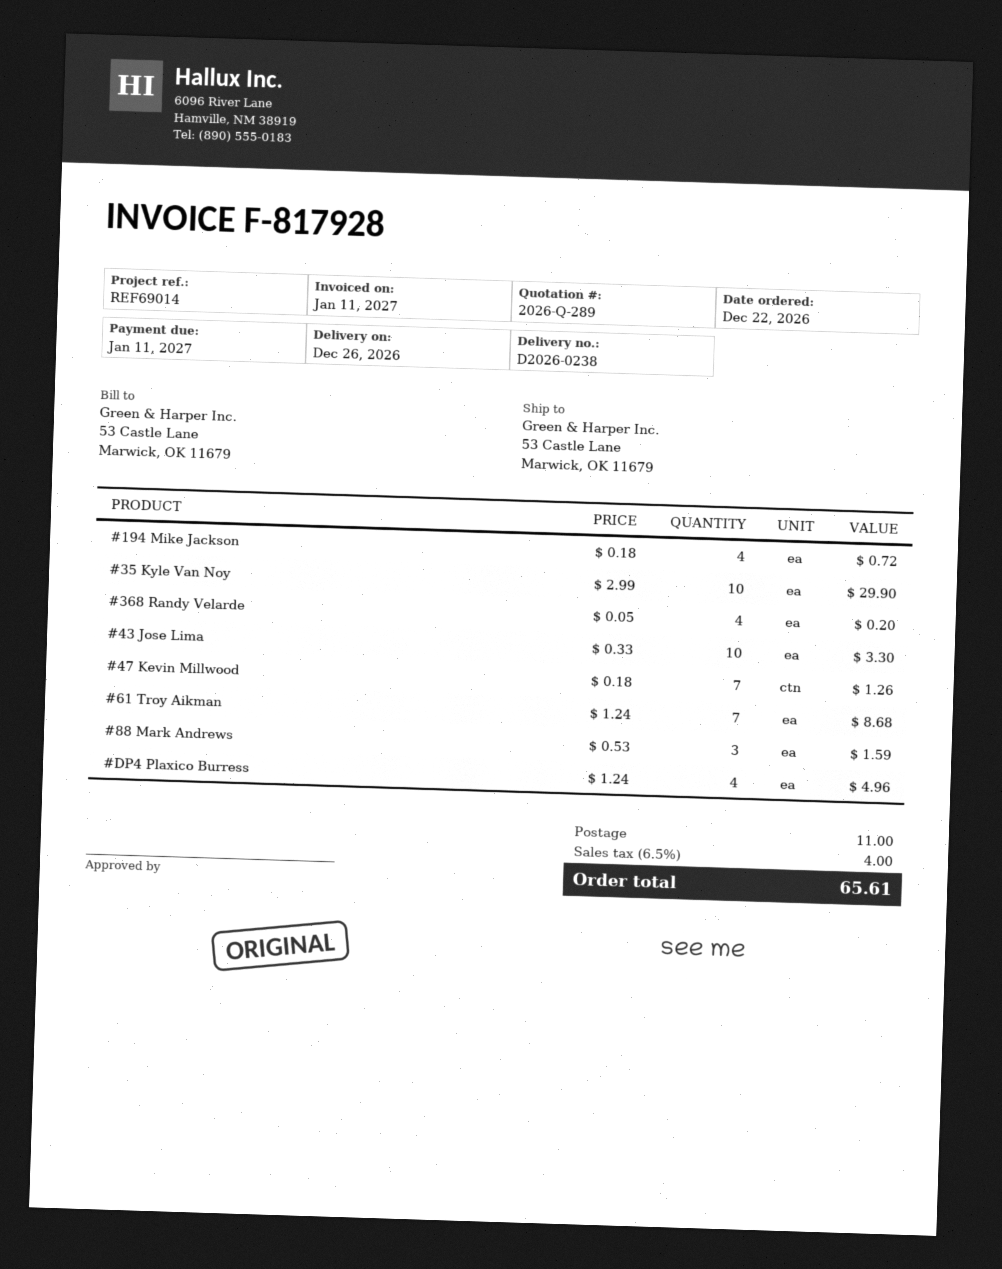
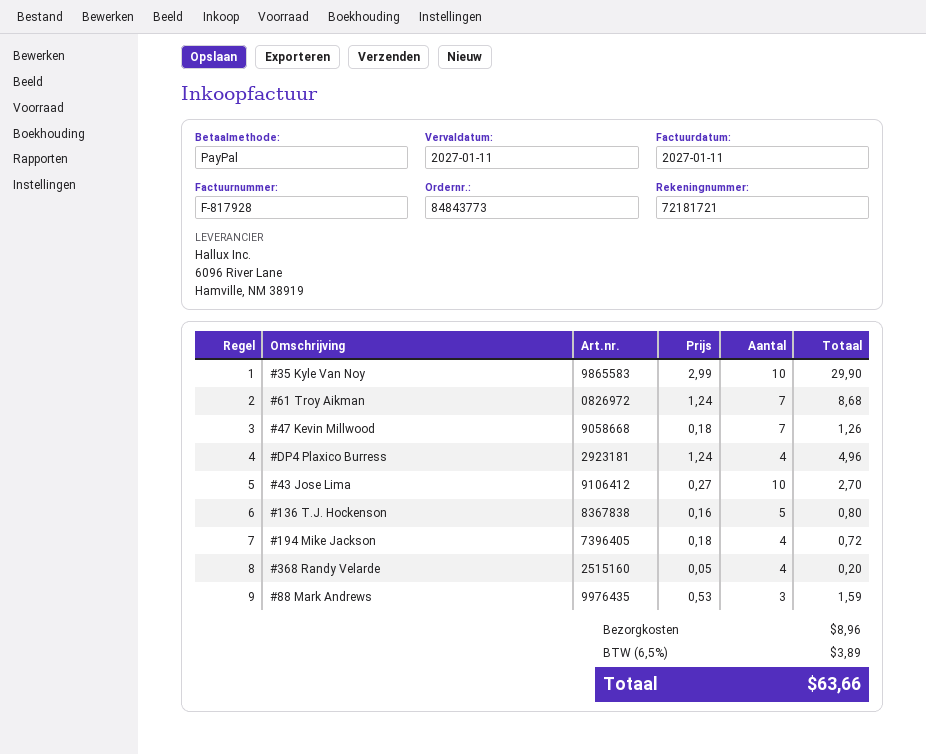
#43 Jose Lima: 10 x 0.33 = 3.30 -> 10 x 0.27 = 2.70
#136 T.J. Hockenson: none -> 5 x 0.16 = 0.80
shipping: 11.00 -> 8.96
tax: 6.5% = 4.00 -> 6.5% = 3.89
total: 65.61 -> 63.66

